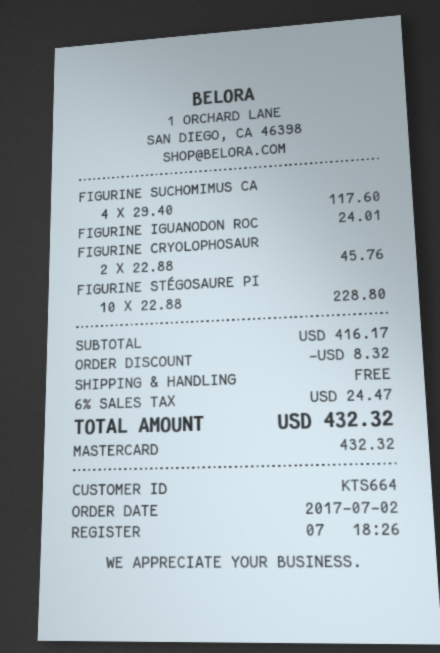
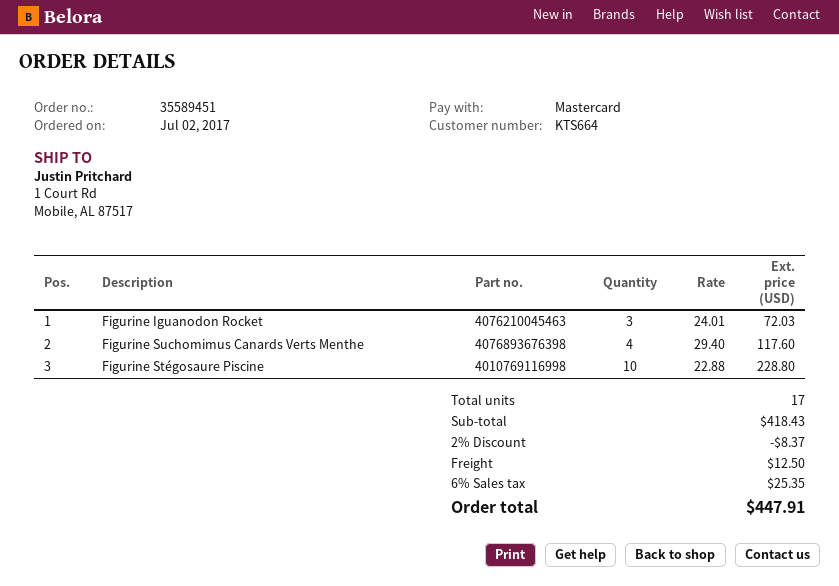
FIGURINE IGUANODON ROC: 1 x 24.01 = 24.01 -> 3 x 24.01 = 72.03
FIGURINE CRYOLOPHOSAUR: 2 x 22.88 = 45.76 -> none
subtotal: 416.17 -> 418.43
discount: 8.32 -> 8.37
shipping: 0.00 -> 12.50
tax: 6% = 24.47 -> 6% = 25.35
total: 432.32 -> 447.91

